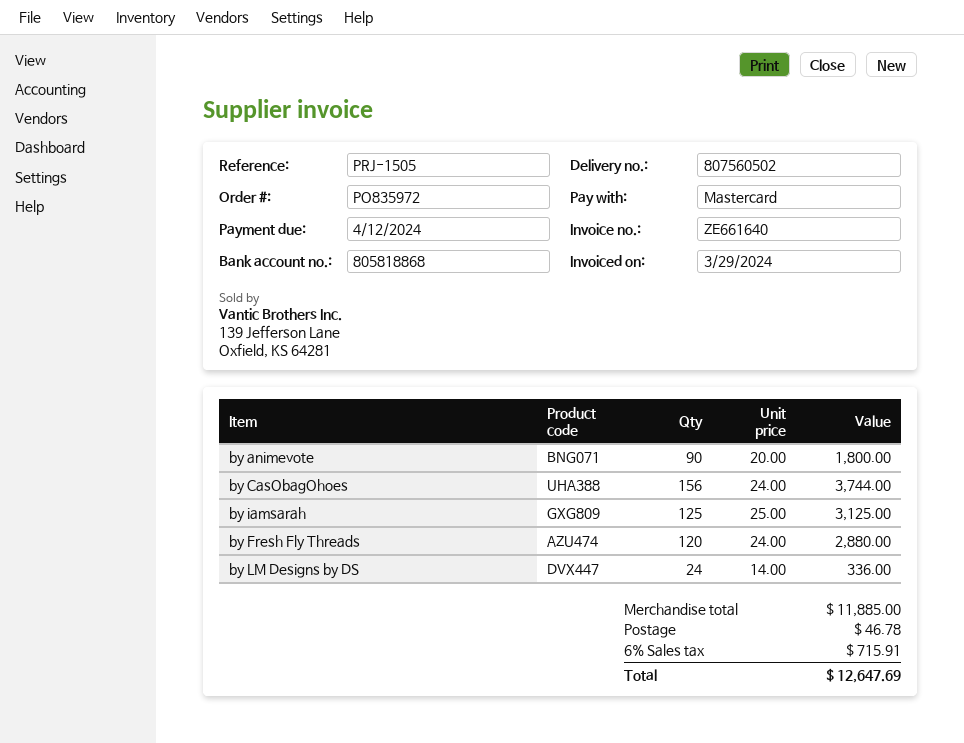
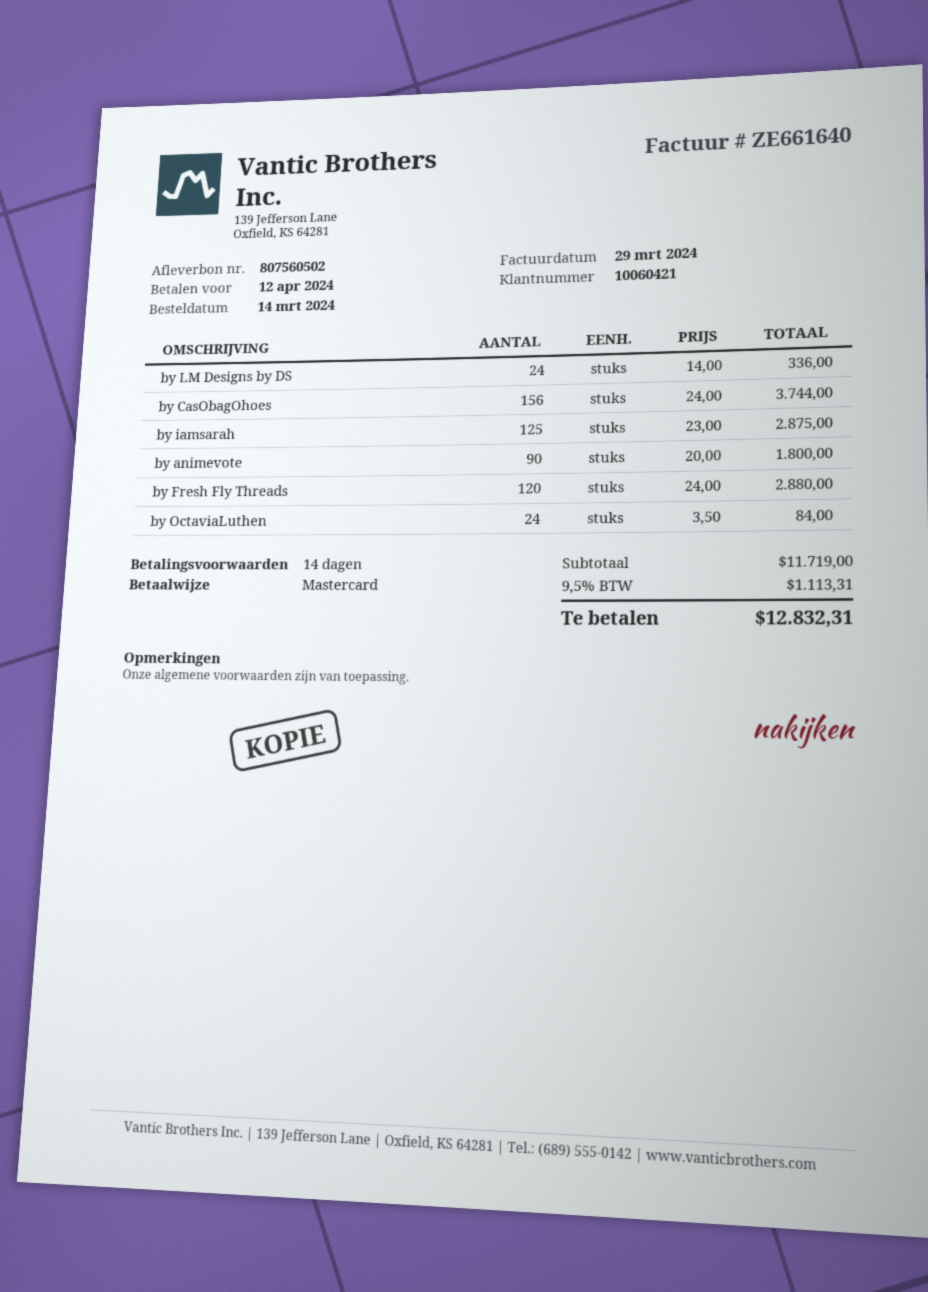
by iamsarah: 125 x 25.00 = 3125.00 -> 125 x 23.00 = 2875.00
by OctaviaLuthen: none -> 24 x 3.50 = 84.00
subtotal: 11885.00 -> 11719.00
shipping: 46.78 -> none
tax: 6% = 715.91 -> 9.5% = 1113.31
total: 12647.69 -> 12832.31

